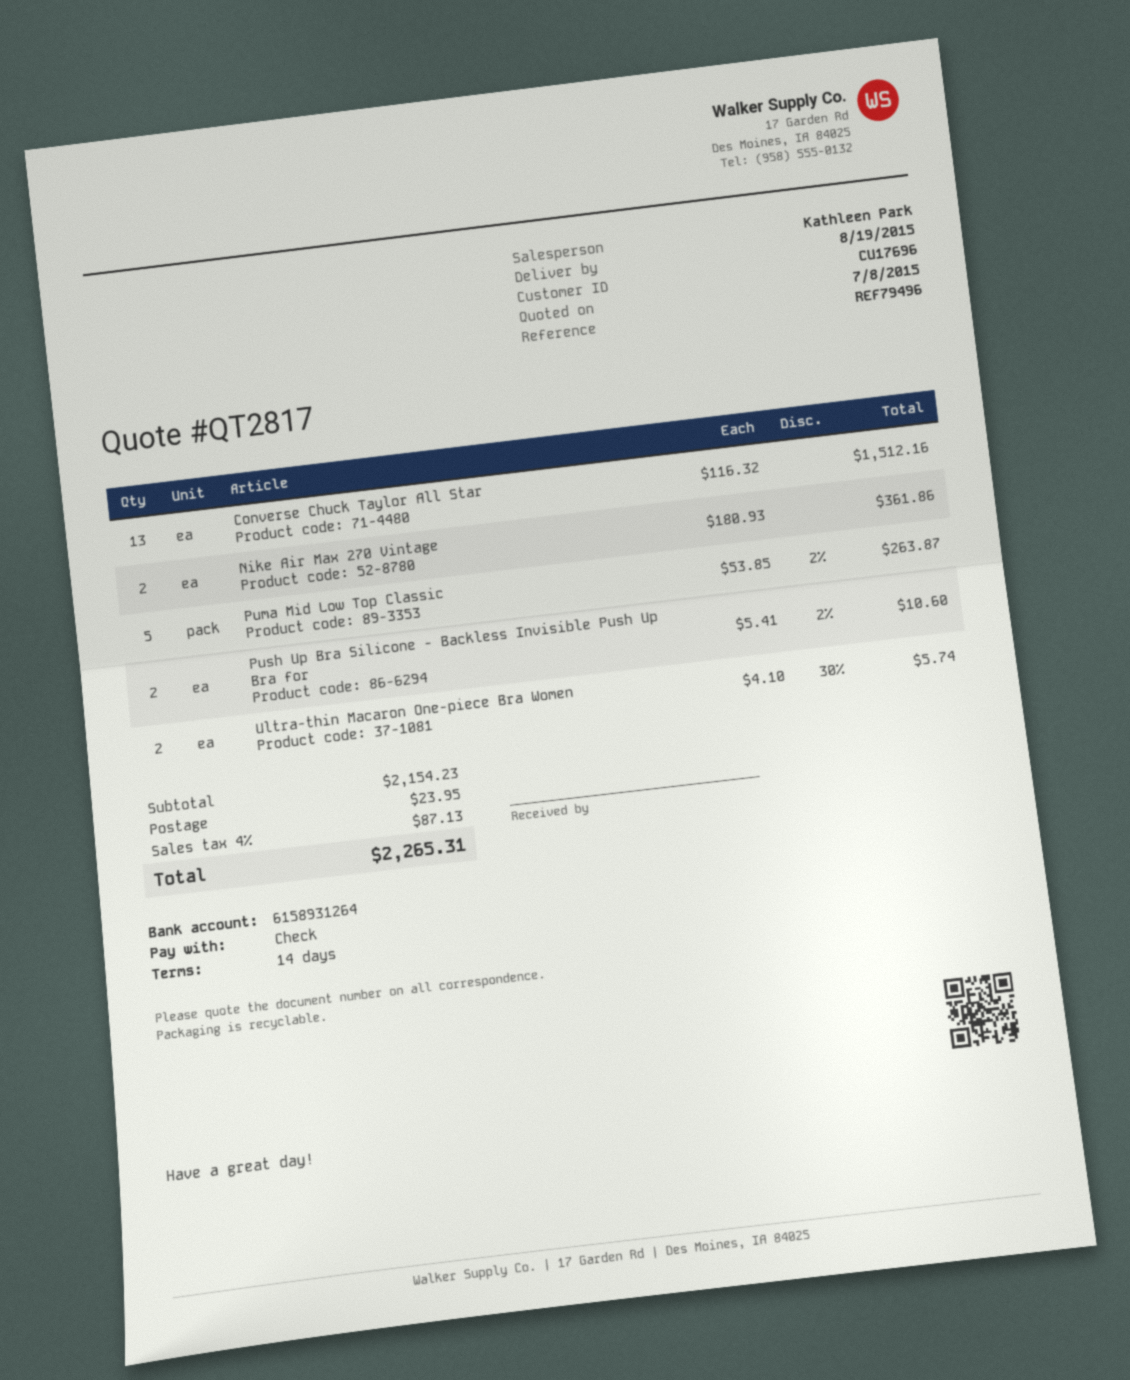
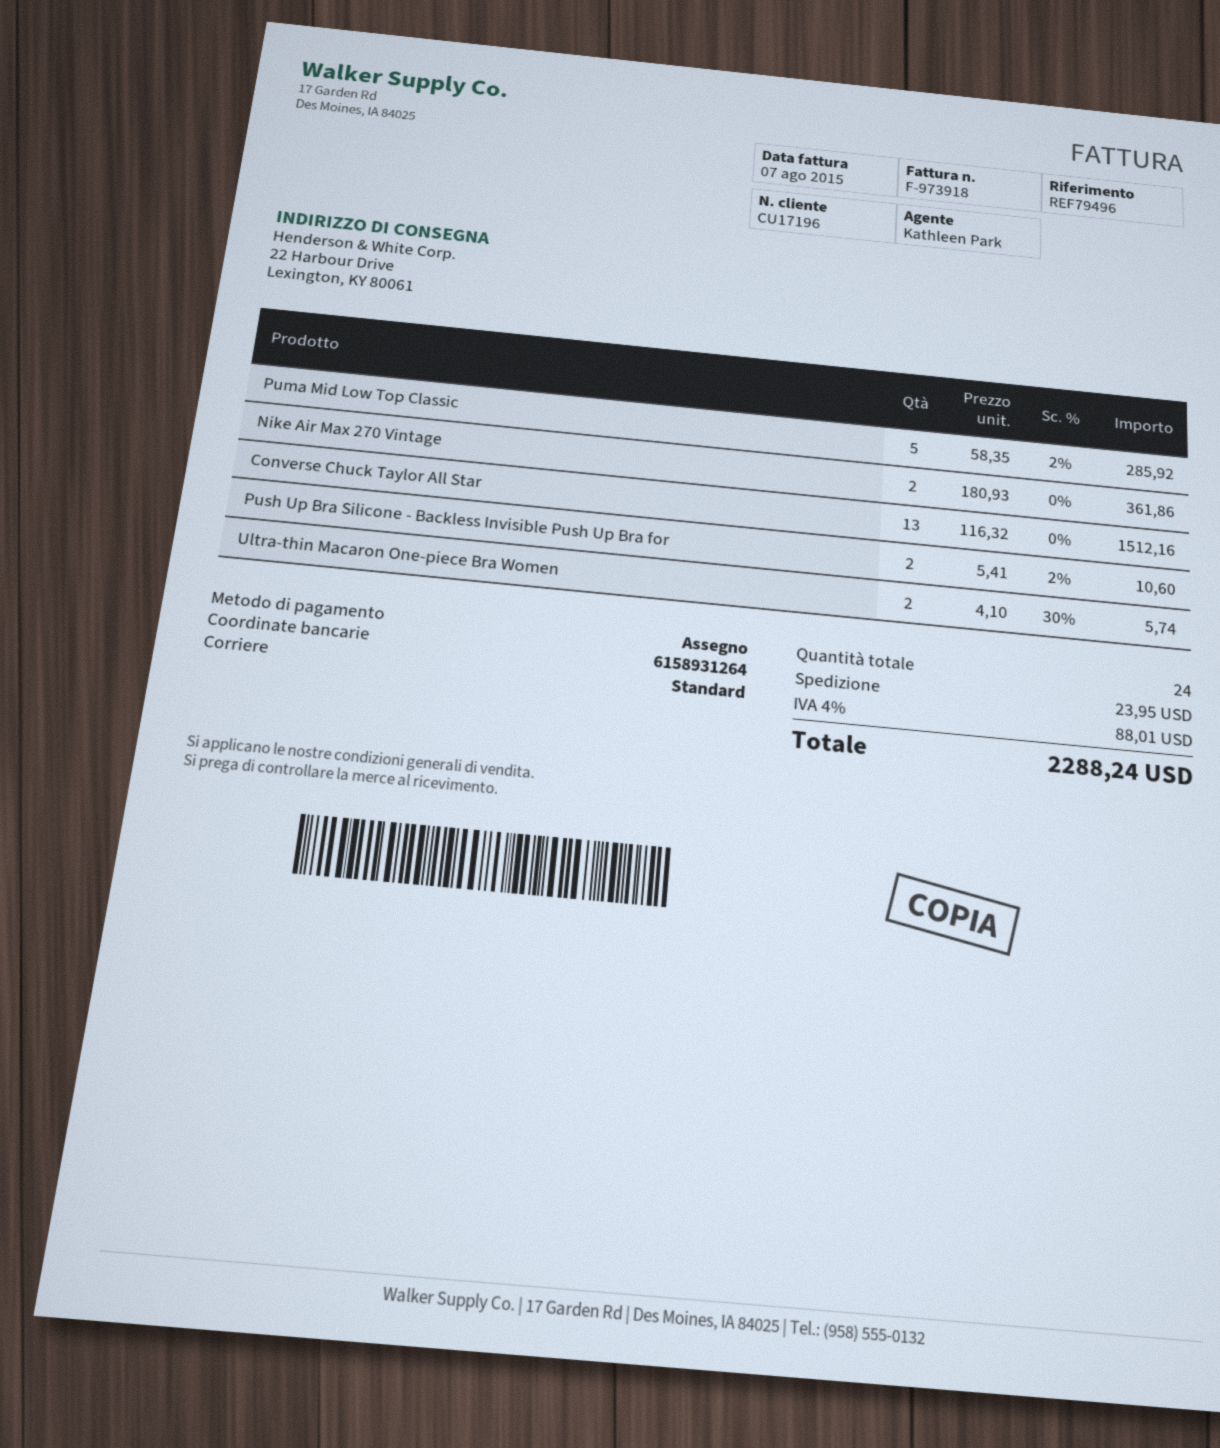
customer number: CU17696 -> CU17196
Puma Mid Low Top Classic: 5 x 53.85 - 2% = 263.87 -> 5 x 58.35 - 2% = 285.92
tax: 4% = 87.13 -> 4% = 88.01
total: 2265.31 -> 2288.24

